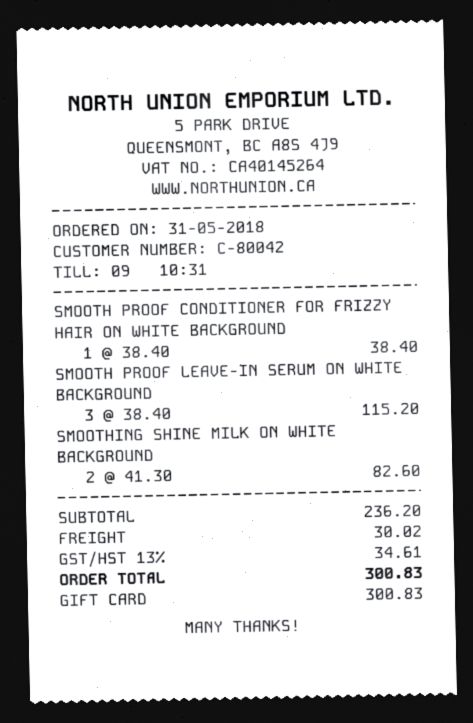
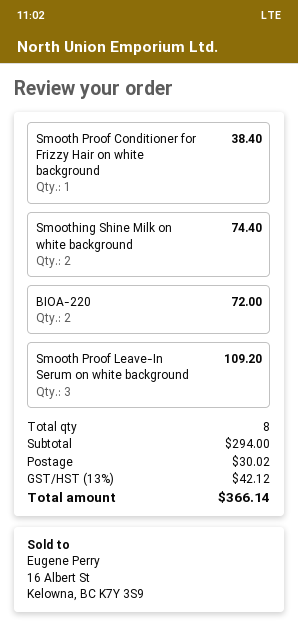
SMOOTH PROOF LEAVE-IN SERUM ON WHITE BACKGROUND: 3 for 115.20 -> 3 for 109.20
SMOOTHING SHINE MILK ON WHITE BACKGROUND: 2 for 82.60 -> 2 for 74.40
BIOA-220: none -> 2 for 72.00
subtotal: 236.20 -> 294.00
tax: 13% = 34.61 -> 13% = 42.12
total: 300.83 -> 366.14

